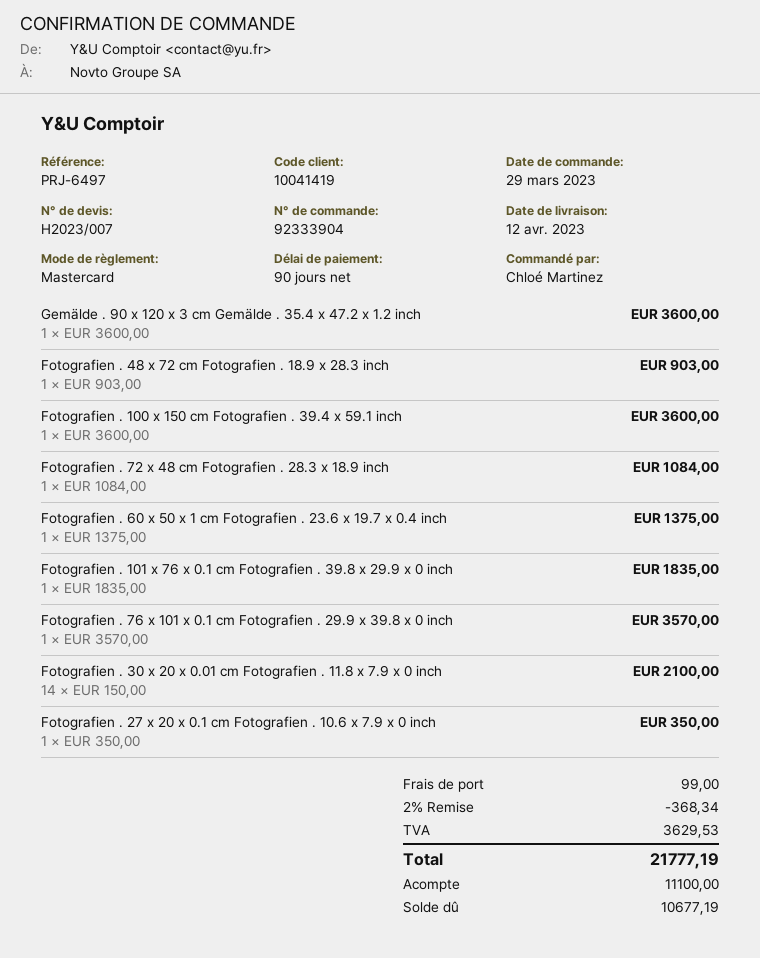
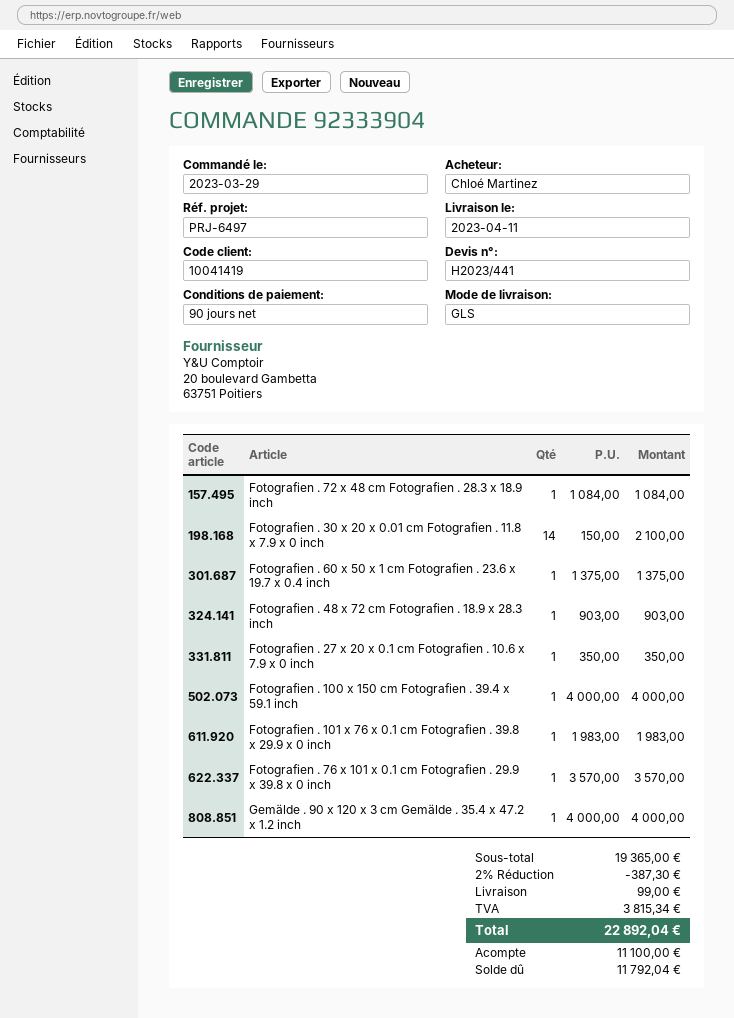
quote number: H2023/007 -> H2023/441
delivery date: 2023-04-12 -> 2023-04-11
Gemälde . 90 x 120 x 3 cm Gemälde . 35.4 x 47.2 x 1.2 inch: 1 x 3600.00 = 3600.00 -> 1 x 4000.00 = 4000.00
Fotografien . 100 x 150 cm Fotografien . 39.4 x 59.1 inch: 1 x 3600.00 = 3600.00 -> 1 x 4000.00 = 4000.00
Fotografien . 101 x 76 x 0.1 cm Fotografien . 39.8 x 29.9 x 0 inch: 1 x 1835.00 = 1835.00 -> 1 x 1983.00 = 1983.00
discount: 2% = 368.34 -> 2% = 387.30
tax: 3629.53 -> 3815.34
total: 21777.19 -> 22892.04
balance: 10677.19 -> 11792.04

